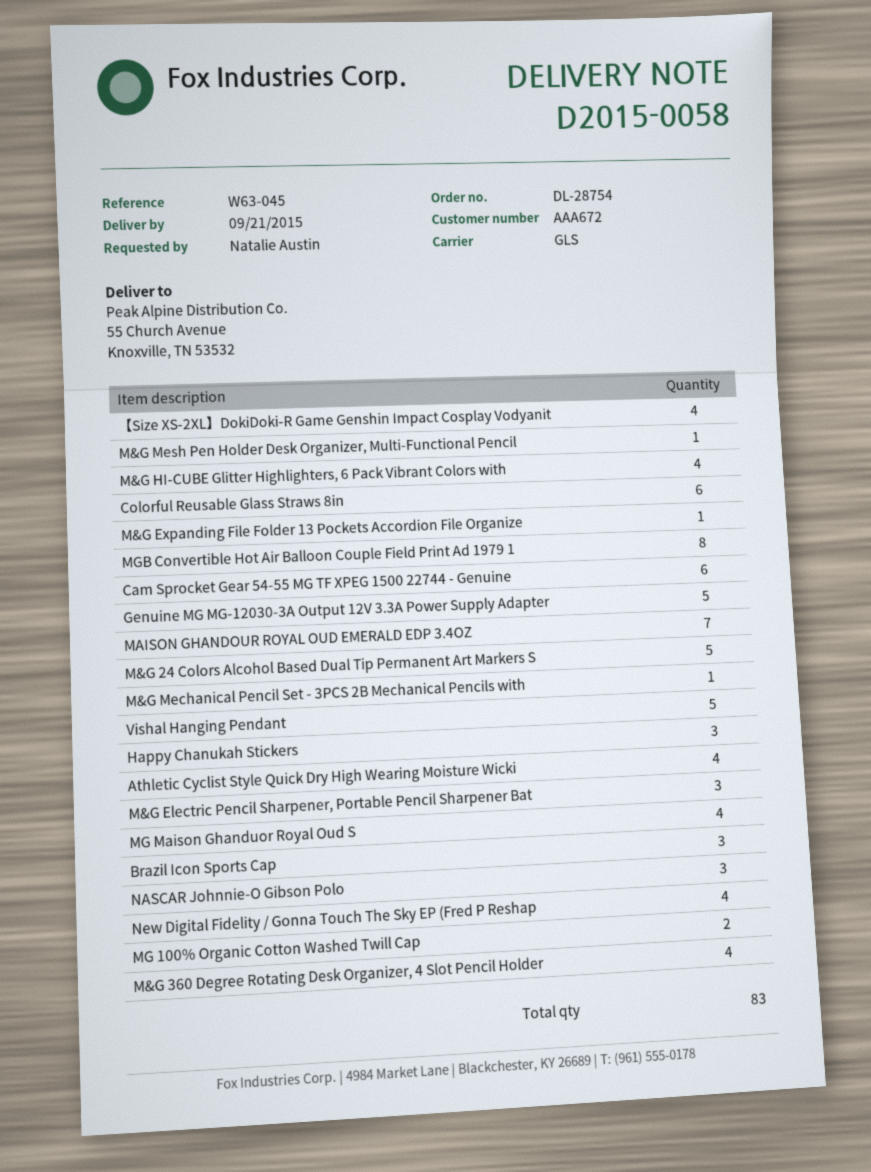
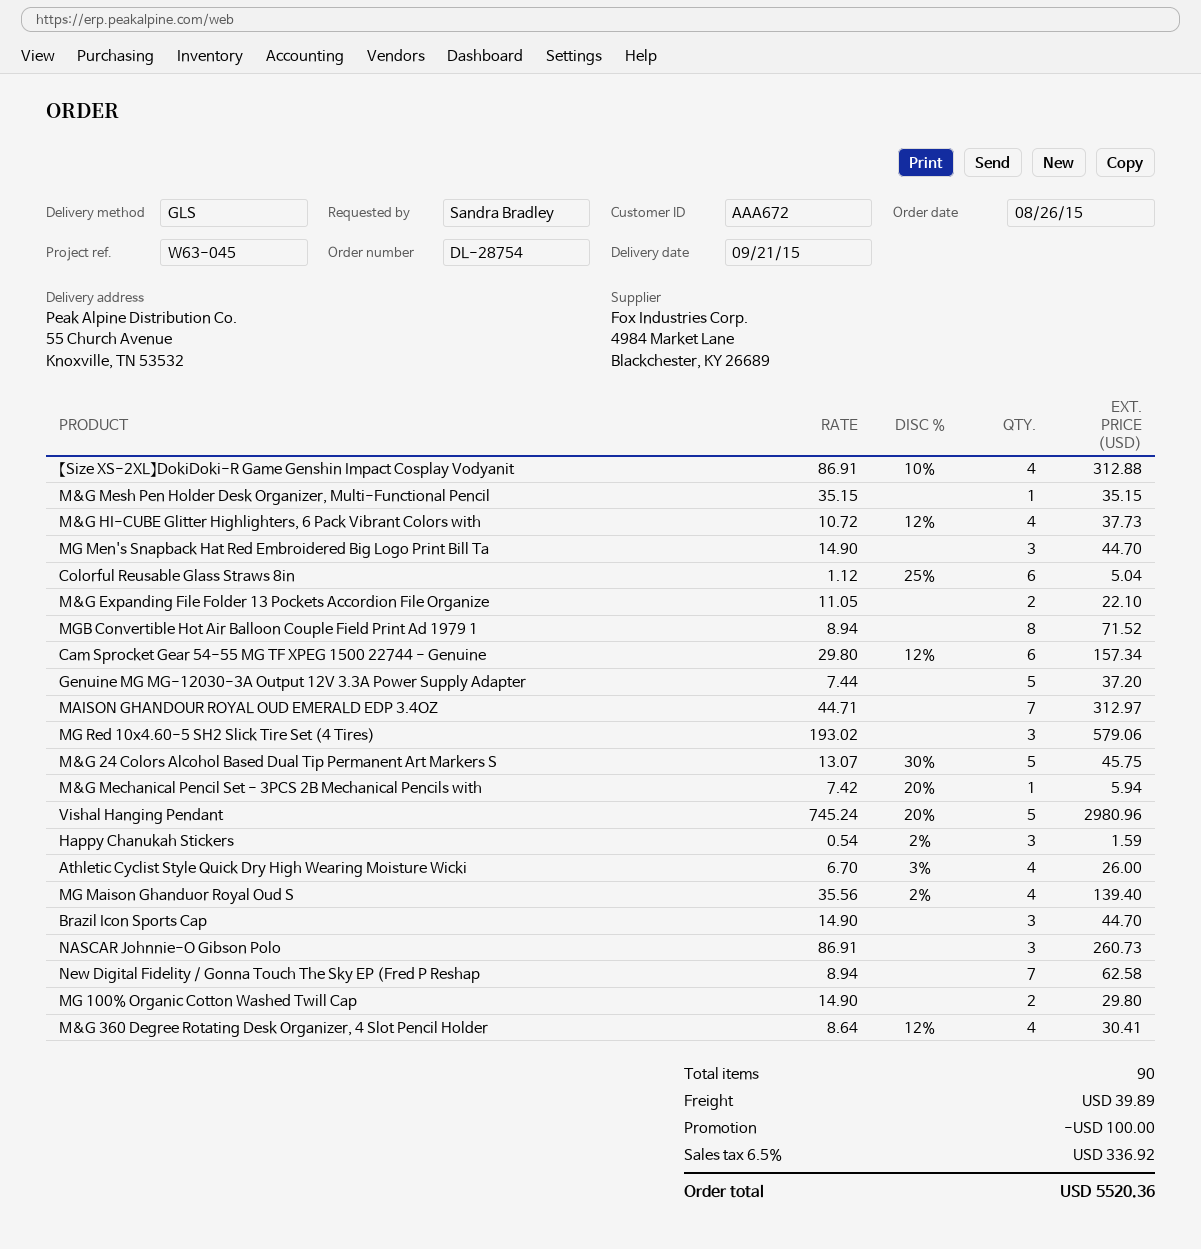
ordered by: Natalie Austin -> Sandra Bradley
M&G Expanding File Folder 13 Pockets Accordion File Organize: 1 -> 2
M&G Electric Pencil Sharpener, Portable Pencil Sharpener Bat: 3 -> none
New Digital Fidelity / Gonna Touch The Sky EP (Fred P Reshap: 4 -> 7
MG Men's Snapback Hat Red Embroidered Big Logo Print Bill Ta: none -> 3
MG Red 10x4.60-5 SH2 Slick Tire Set (4 Tires): none -> 3
total quantity: 83 -> 90

